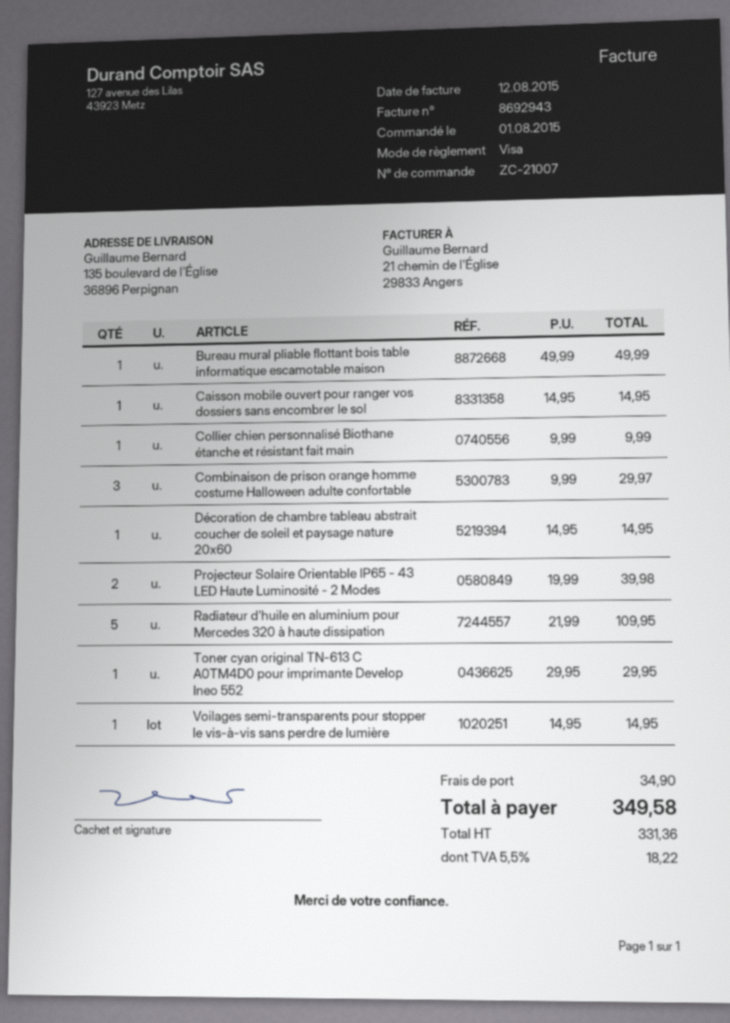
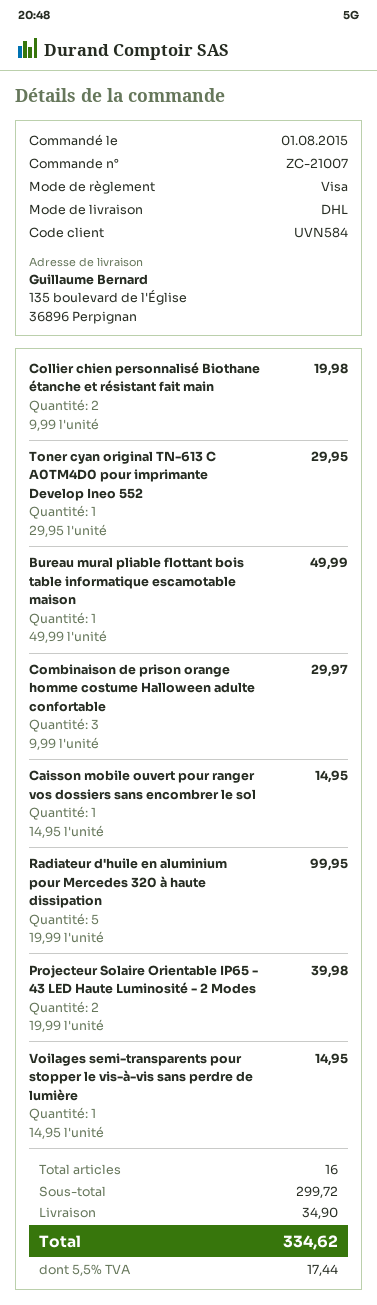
Collier chien personnalisé Biothane étanche et résistant fait main: 1 x 9.99 = 9.99 -> 2 x 9.99 = 19.98
Décoration de chambre tableau abstrait coucher de soleil et paysage nature 20x60: 1 x 14.95 = 14.95 -> none
Radiateur d'huile en aluminium pour Mercedes 320 à haute dissipation: 5 x 21.99 = 109.95 -> 5 x 19.99 = 99.95
tax: 5.5% = 18.22 -> 5.5% = 17.44
total: 349.58 -> 334.62

